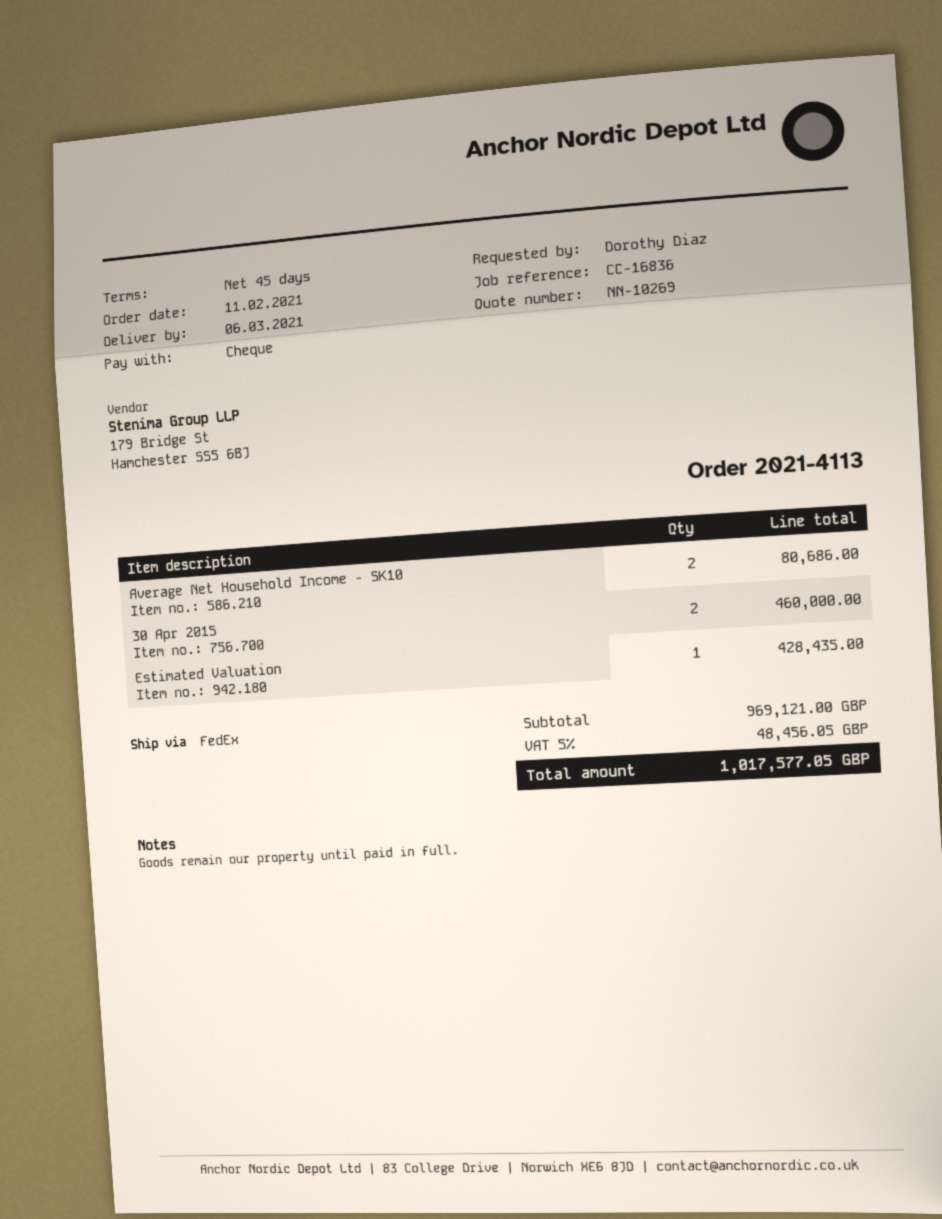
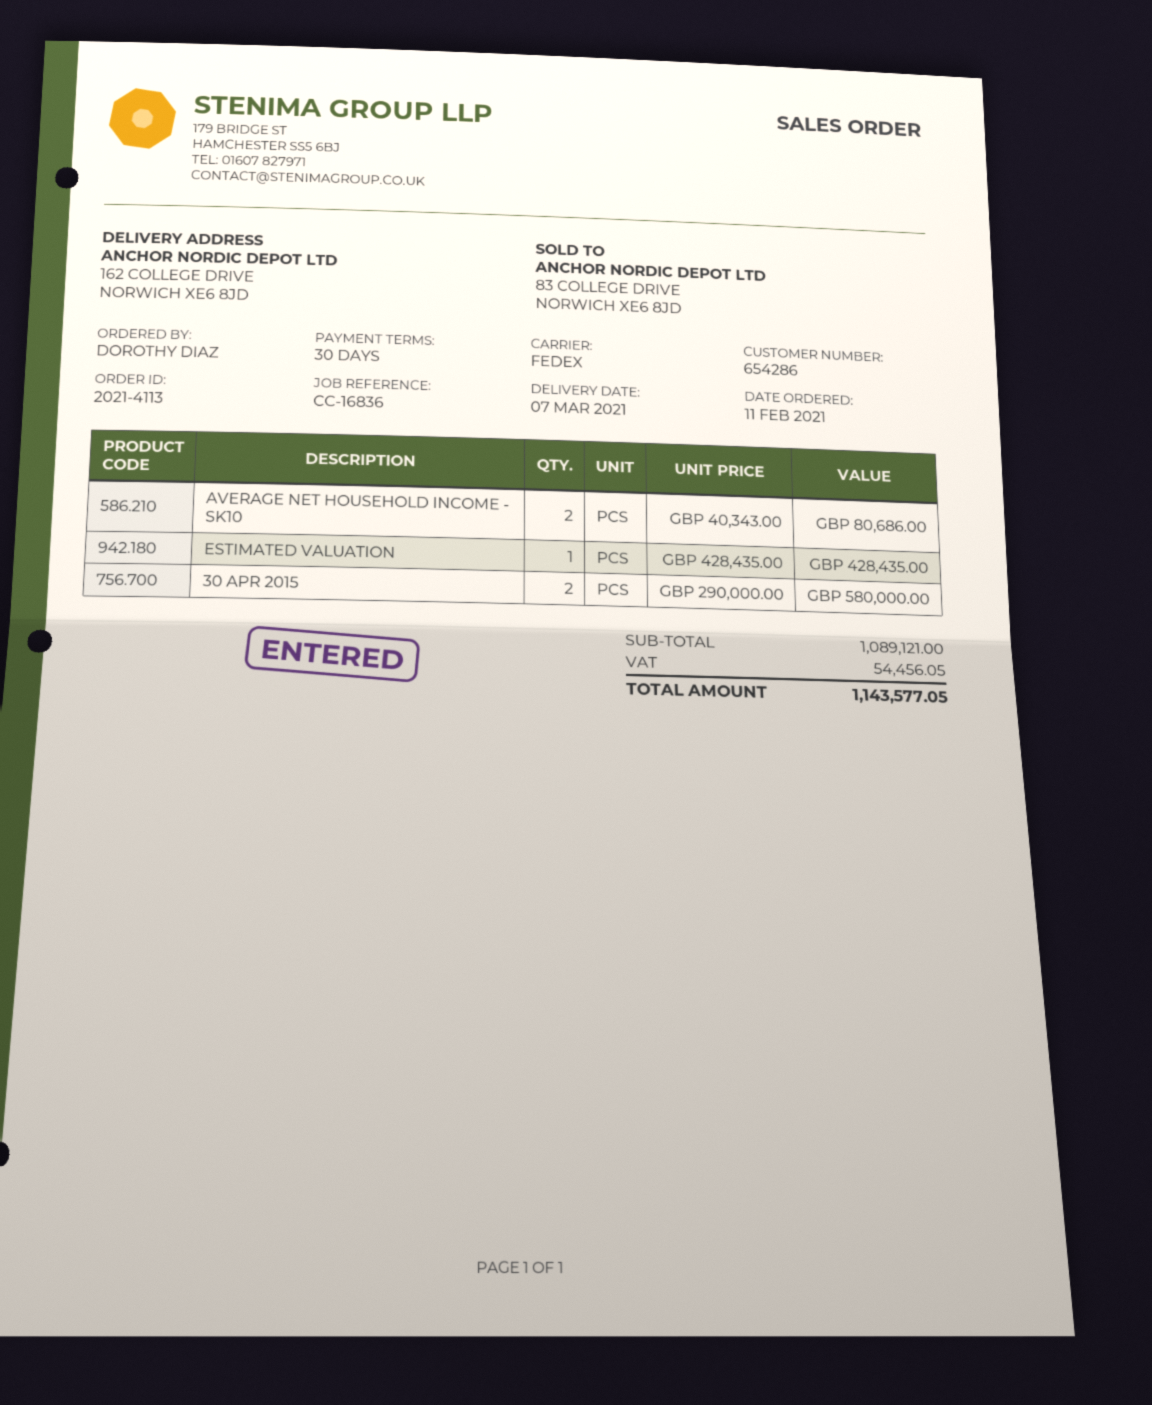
delivery date: 2021-03-06 -> 2021-03-07
payment terms: 45 days -> 30 days
30 Apr 2015: 2 for 460000.00 -> 2 for 580000.00
subtotal: 969121.00 -> 1089121.00
tax: 48456.05 -> 54456.05
total: 1017577.05 -> 1143577.05

